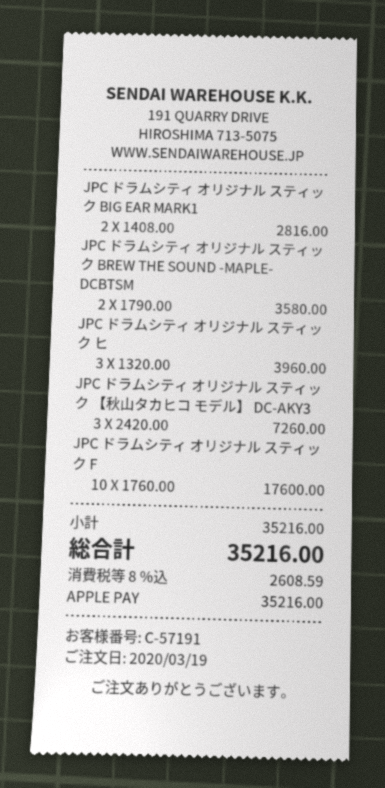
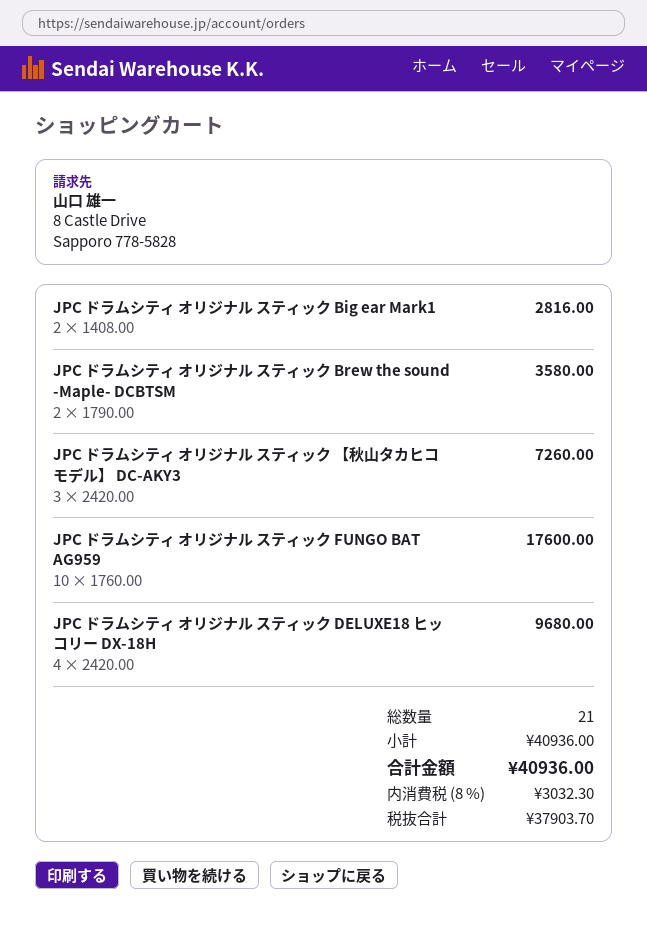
JPC ドラムシティ オリジナル スティック ヒ: 3 x 1320.00 = 3960.00 -> none
JPC ドラムシティ オリジナル スティック DELUXE18 ヒッコリー DX-18H: none -> 4 x 2420.00 = 9680.00
subtotal: 35216.00 -> 40936.00
tax: 8% = 2608.59 -> 8% = 3032.30
total: 35216.00 -> 40936.00

